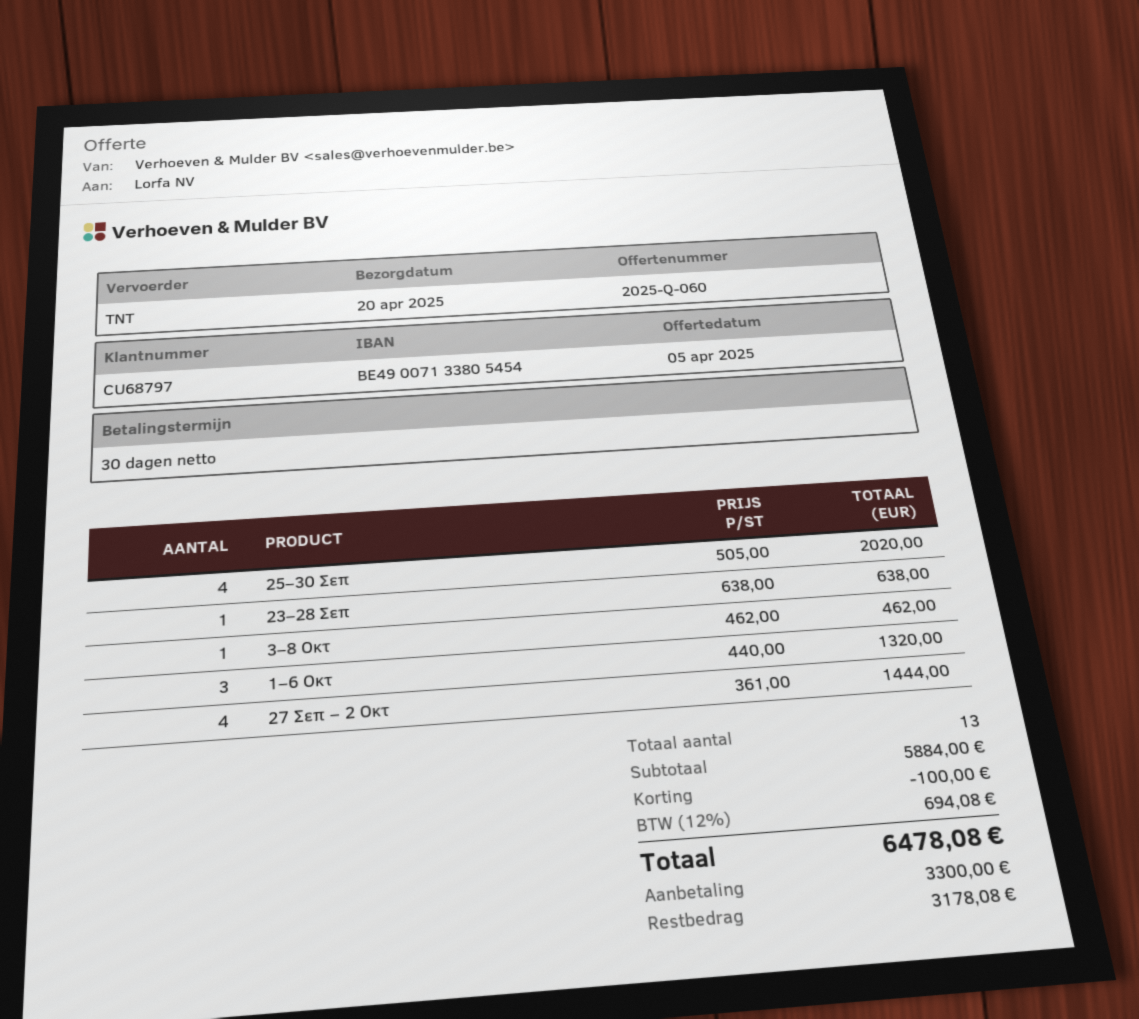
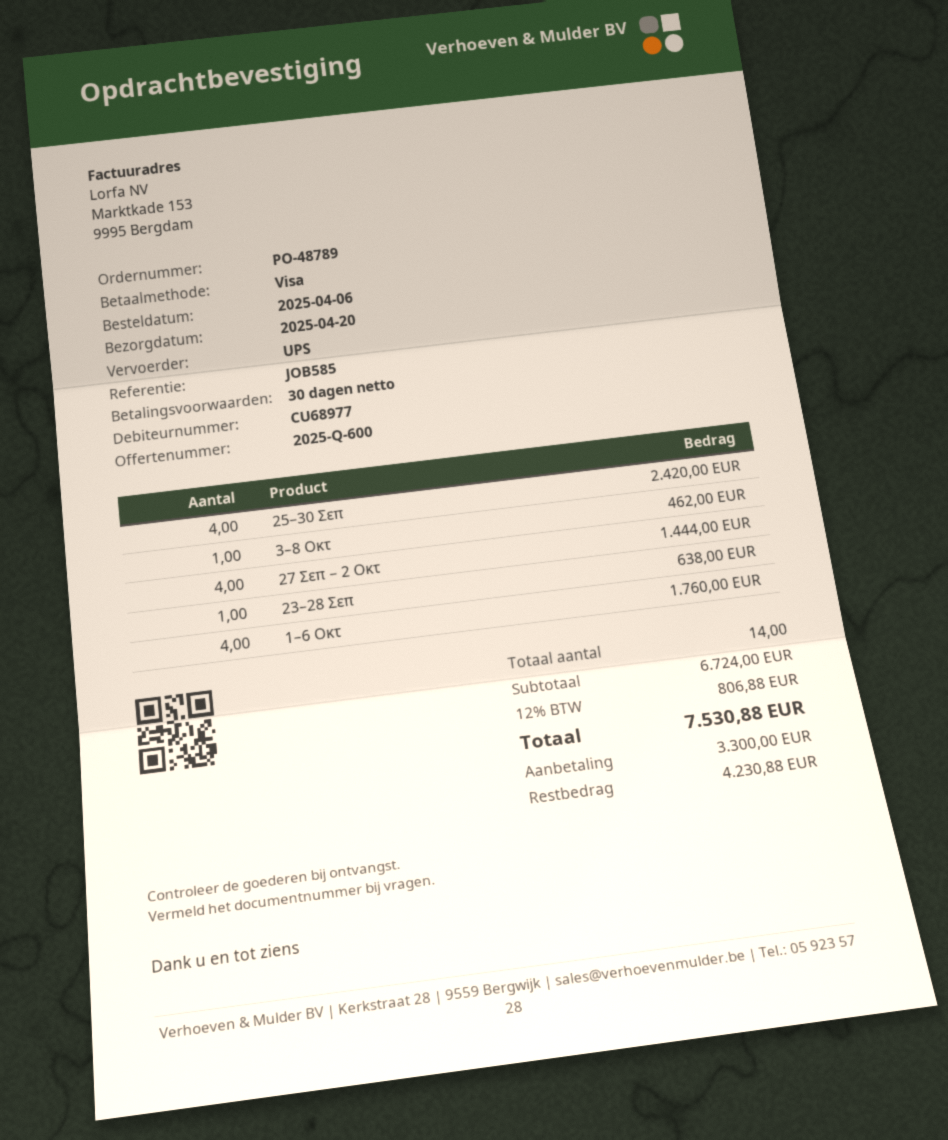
quote number: 2025-Q-060 -> 2025-Q-600
customer number: CU68797 -> CU68977
shipping method: TNT -> UPS
25–30 Σεπ: 4 for 2020.00 -> 4 for 2420.00
1–6 Οκτ: 3 for 1320.00 -> 4 for 1760.00
total quantity: 13 -> 14
subtotal: 5884.00 -> 6724.00
discount: 100.00 -> none
tax: 12% = 694.08 -> 12% = 806.88
total: 6478.08 -> 7530.88
balance: 3178.08 -> 4230.88

